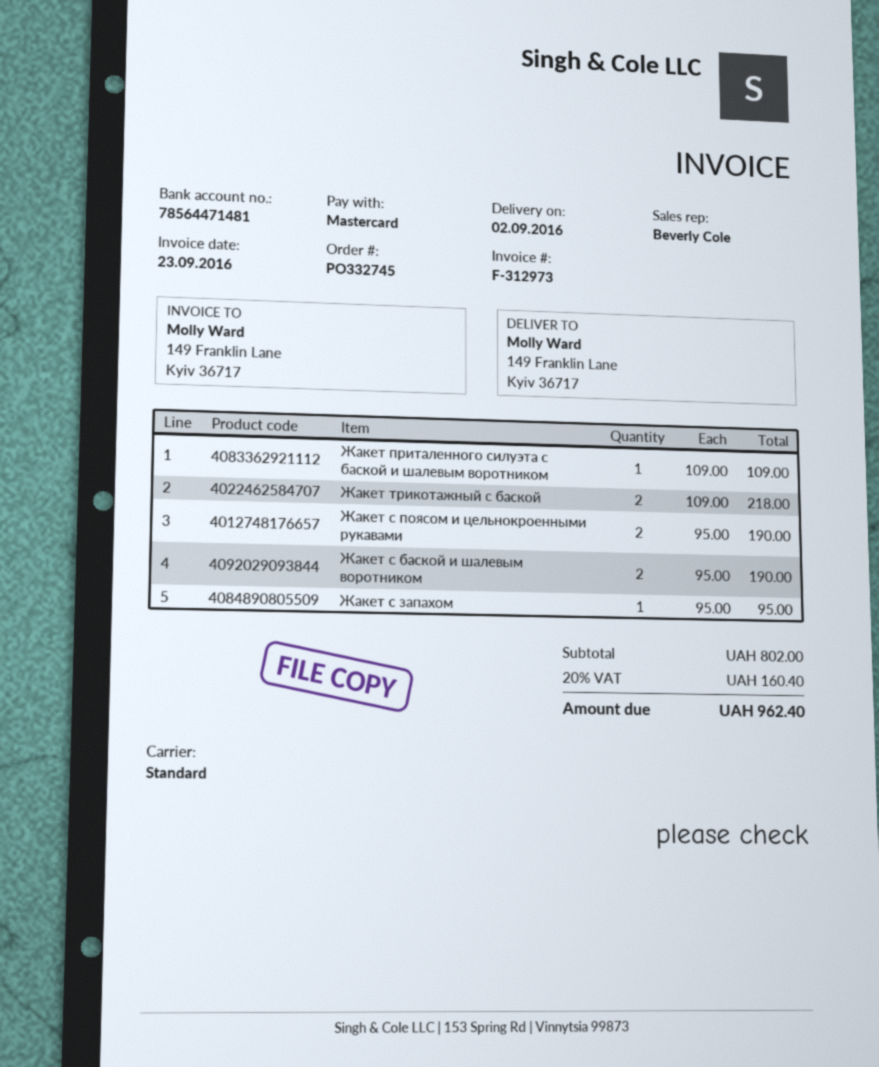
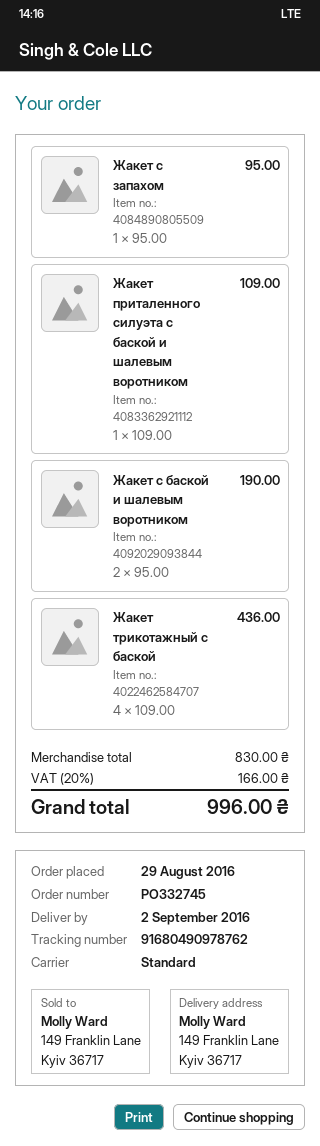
Жакет трикотажный с баской: 2 x 109.00 = 218.00 -> 4 x 109.00 = 436.00
Жакет с поясом и цельнокроенными рукавами: 2 x 95.00 = 190.00 -> none
subtotal: 802.00 -> 830.00
tax: 20% = 160.40 -> 20% = 166.00
total: 962.40 -> 996.00

